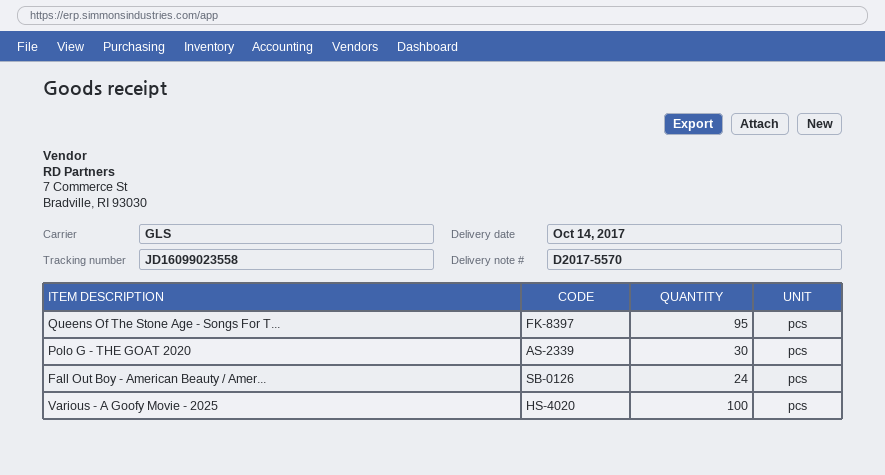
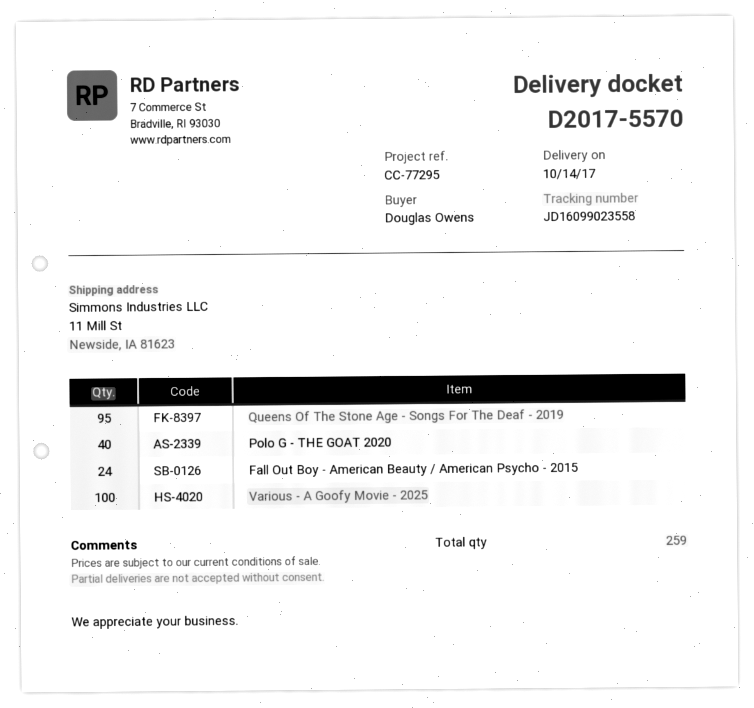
Polo G - THE GOAT 2020: 30 -> 40

